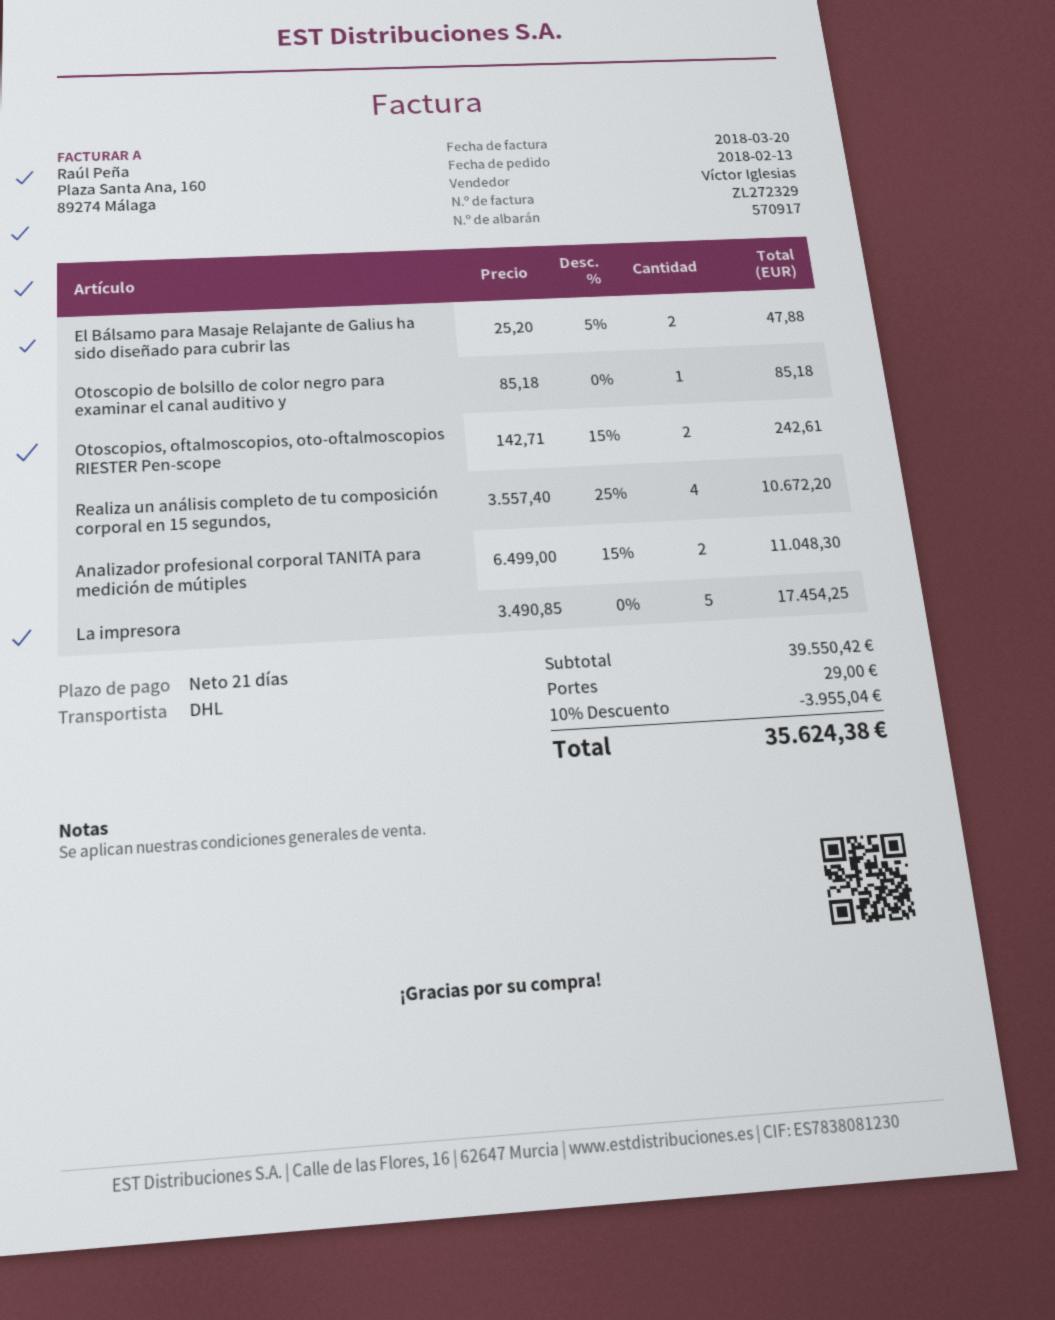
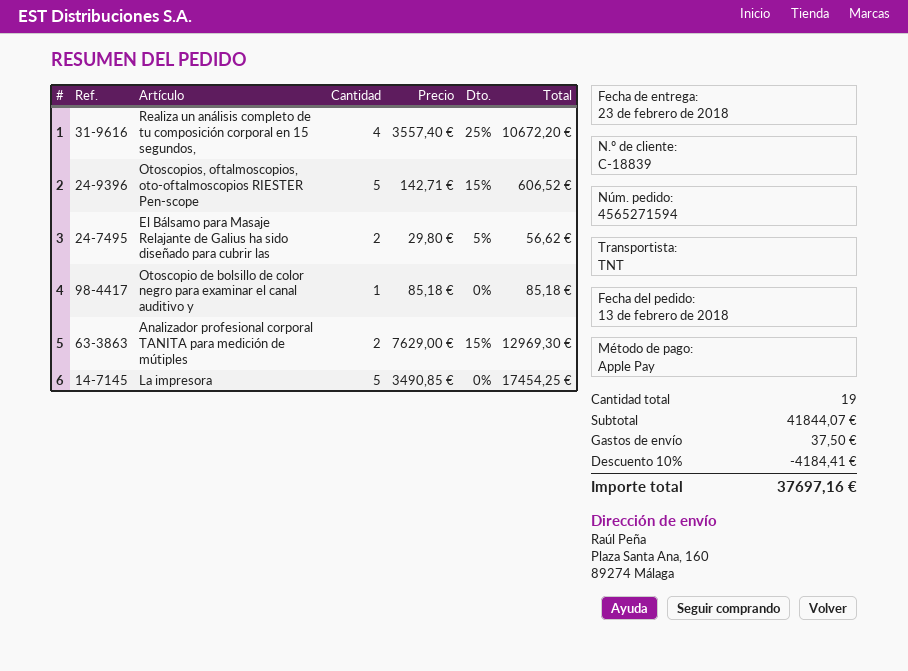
shipping method: DHL -> TNT
El Bálsamo para Masaje Relajante de Galius ha sido diseñado para cubrir las: 2 x 25.20 - 5% = 47.88 -> 2 x 29.80 - 5% = 56.62
Otoscopios, oftalmoscopios, oto-oftalmoscopios RIESTER Pen-scope: 2 x 142.71 - 15% = 242.61 -> 5 x 142.71 - 15% = 606.52
Analizador profesional corporal TANITA para medición de mútiples: 2 x 6499.00 - 15% = 11048.30 -> 2 x 7629.00 - 15% = 12969.30
subtotal: 39550.42 -> 41844.07
discount: 10% = 3955.04 -> 10% = 4184.41
shipping: 29.00 -> 37.50
total: 35624.38 -> 37697.16

